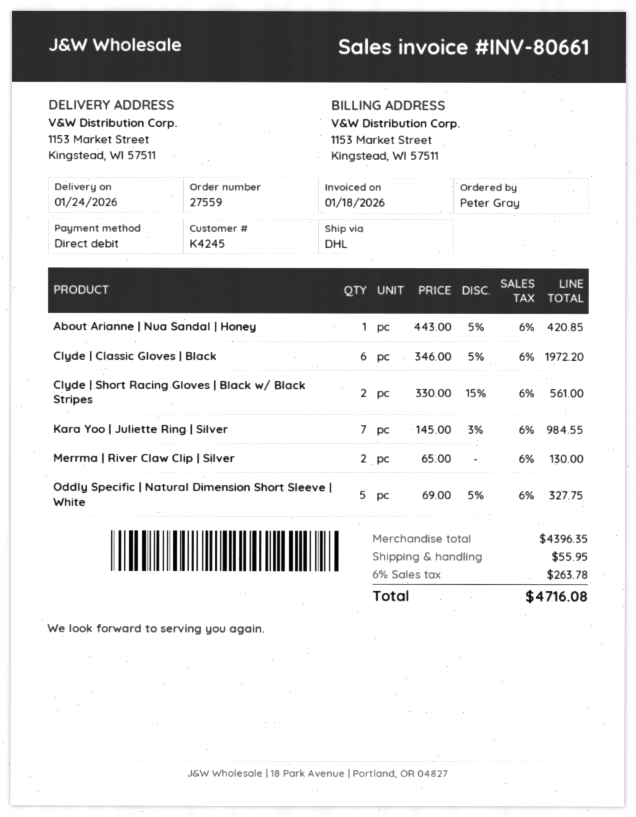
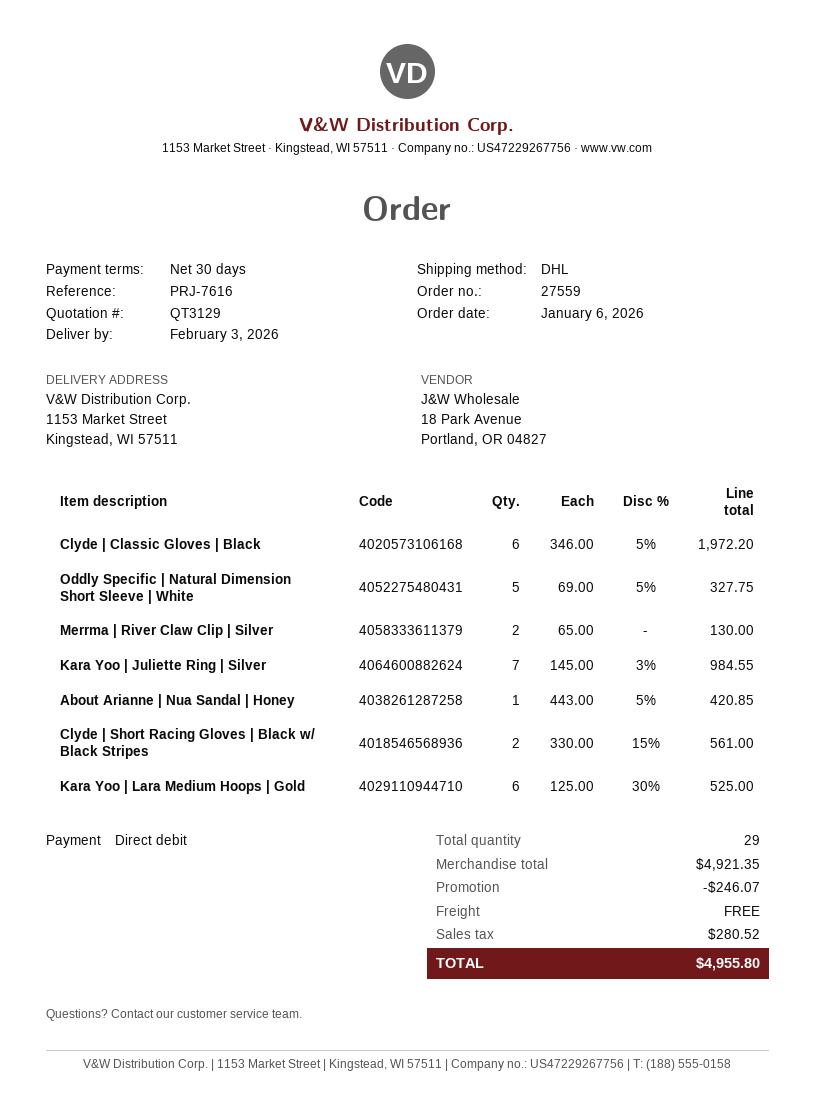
delivery date: 2026-01-24 -> 2026-02-03
Kara Yoo | Lara Medium Hoops | Gold: none -> 6 x 125.00 - 30% = 525.00
subtotal: 4396.35 -> 4921.35
discount: none -> 246.07
shipping: 55.95 -> 0.00
tax: 263.78 -> 280.52
total: 4716.08 -> 4955.80

